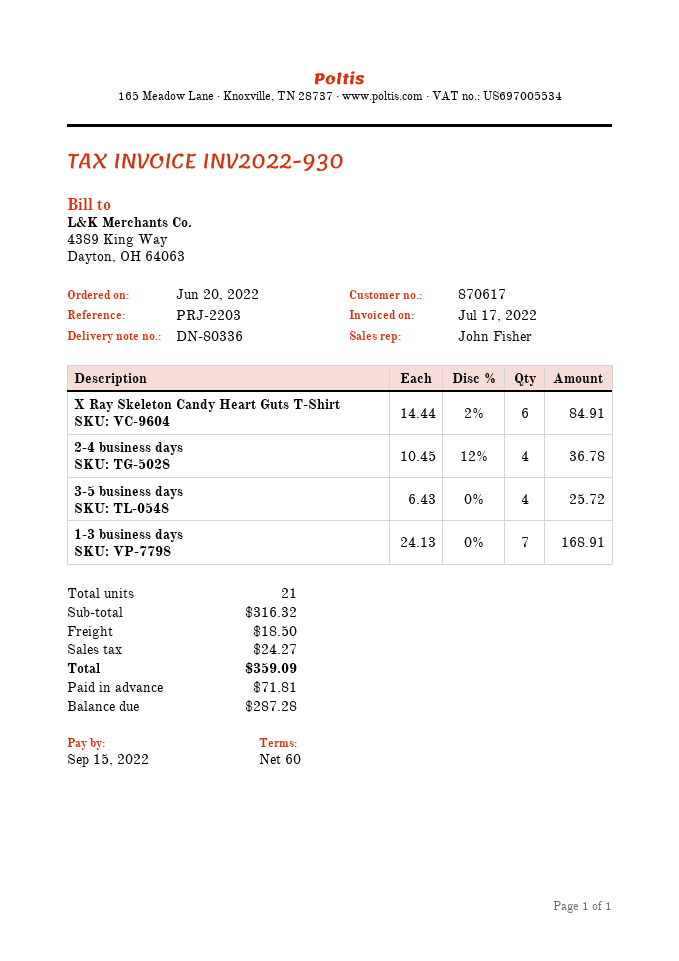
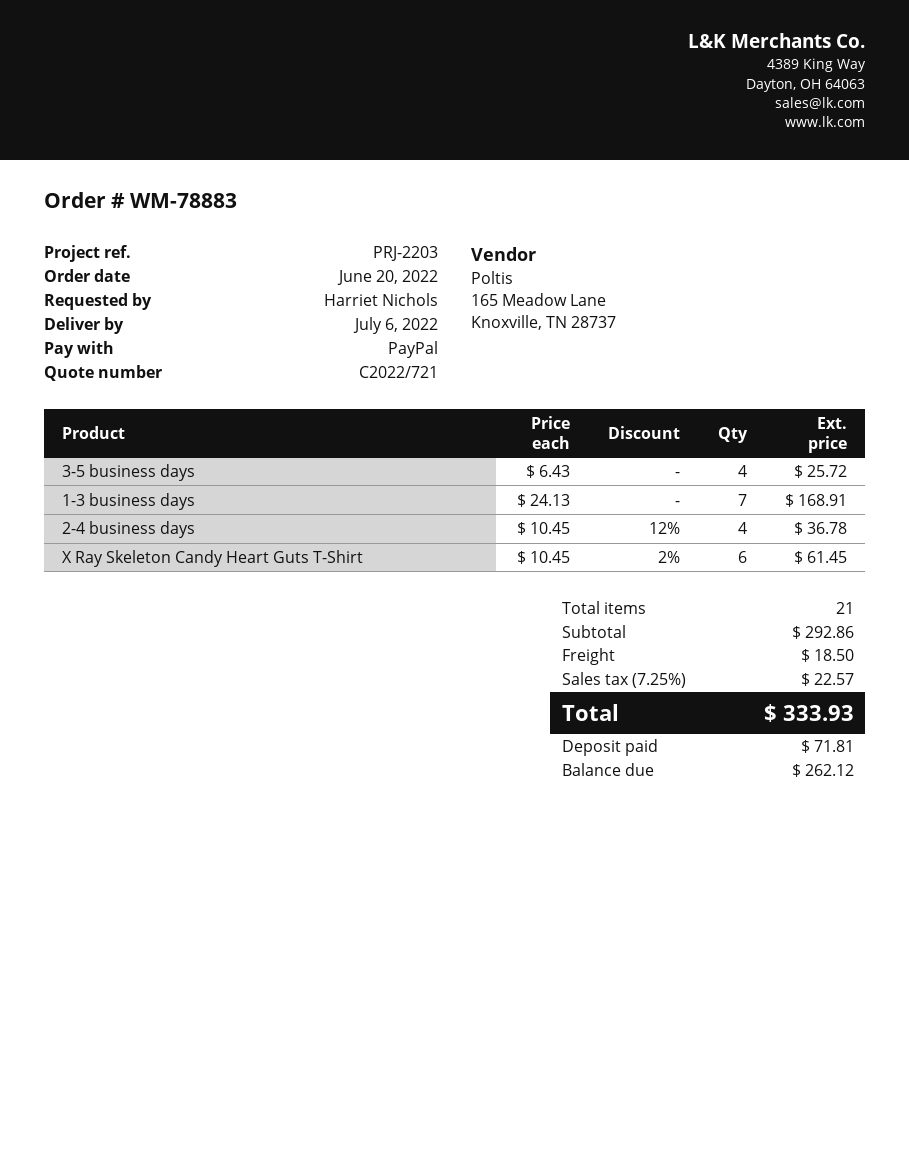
X Ray Skeleton Candy Heart Guts T-Shirt: 6 x 14.44 - 2% = 84.91 -> 6 x 10.45 - 2% = 61.45
subtotal: 316.32 -> 292.86
tax: 24.27 -> 22.57
total: 359.09 -> 333.93
balance: 287.28 -> 262.12

